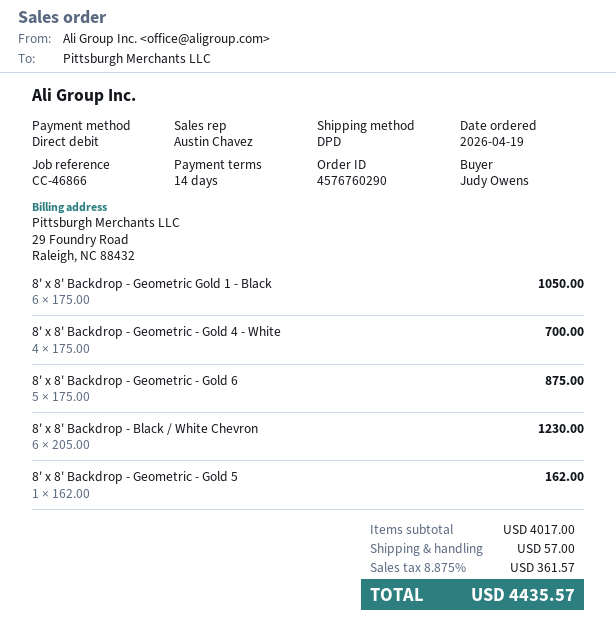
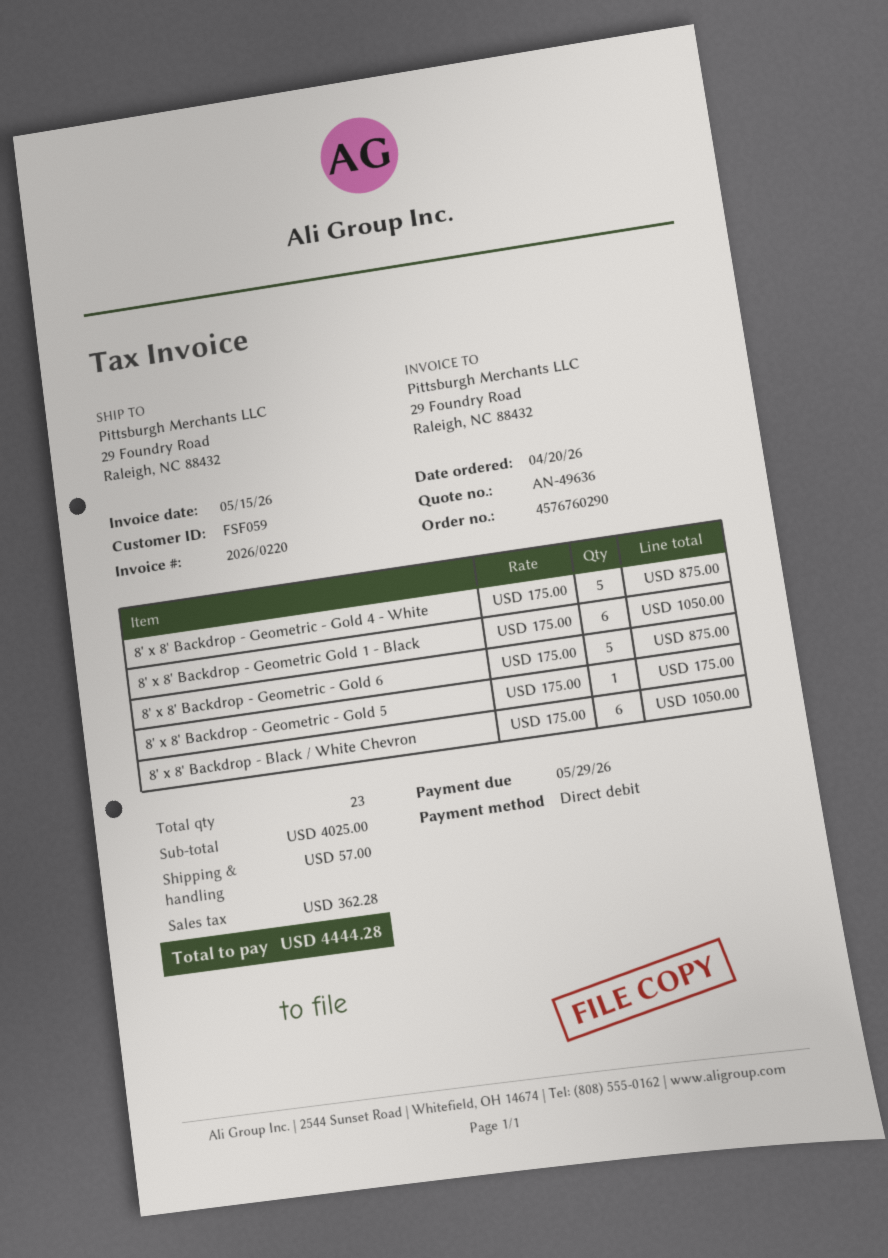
order date: 2026-04-19 -> 2026-04-20
8' x 8' Backdrop - Geometric - Gold 4 - White: 4 x 175.00 = 700.00 -> 5 x 175.00 = 875.00
8' x 8' Backdrop - Black / White Chevron: 6 x 205.00 = 1230.00 -> 6 x 175.00 = 1050.00
8' x 8' Backdrop - Geometric - Gold 5: 1 x 162.00 = 162.00 -> 1 x 175.00 = 175.00
subtotal: 4017.00 -> 4025.00
tax: 361.57 -> 362.28
total: 4435.57 -> 4444.28

